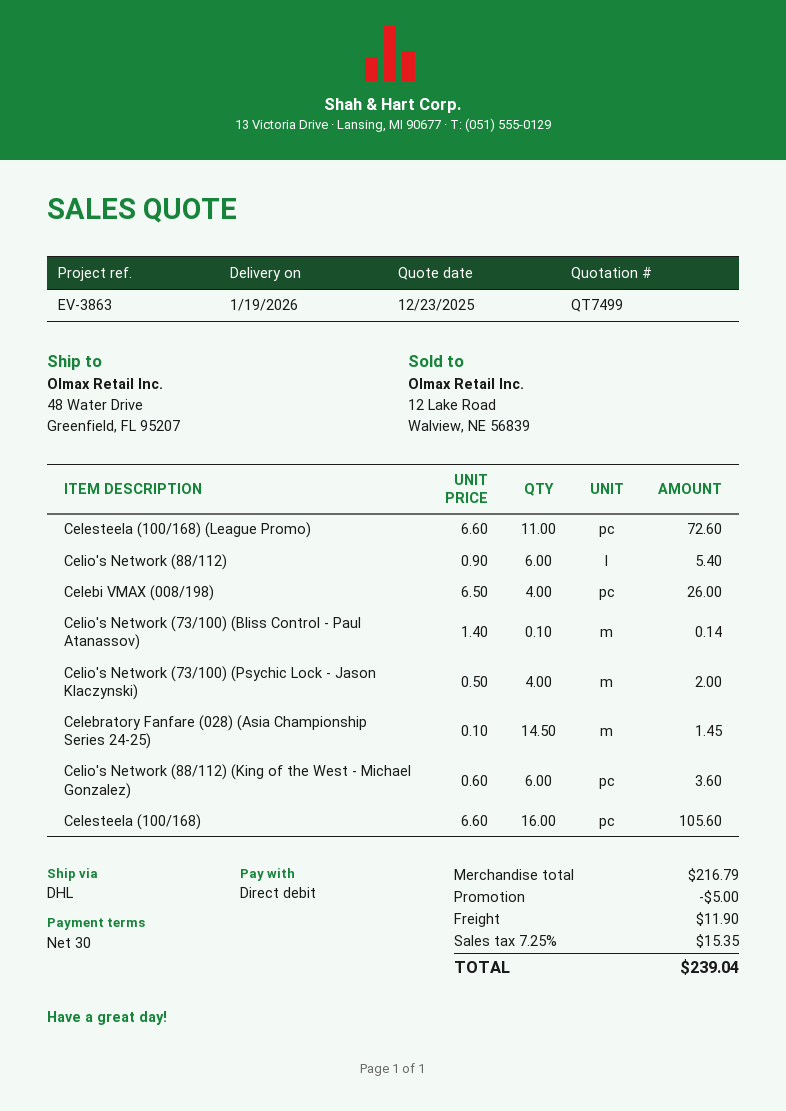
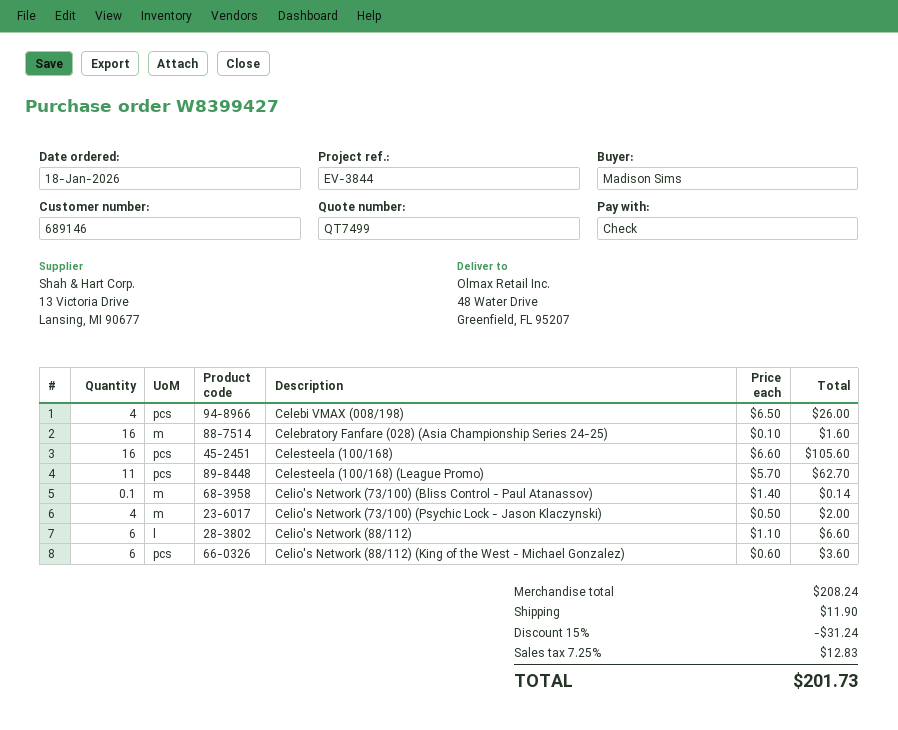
reference: EV-3863 -> EV-3844
payment method: direct debit -> cheque
Celesteela (100/168) (League Promo): 11 x 6.60 = 72.60 -> 11 x 5.70 = 62.70
Celio's Network (88/112): 6 x 0.90 = 5.40 -> 6 x 1.10 = 6.60
Celebratory Fanfare (028) (Asia Championship Series 24-25): 14.5 x 0.10 = 1.45 -> 16 x 0.10 = 1.60
subtotal: 216.79 -> 208.24
discount: 5.00 -> 31.24
tax: 7.25% = 15.35 -> 7.25% = 12.83
total: 239.04 -> 201.73

